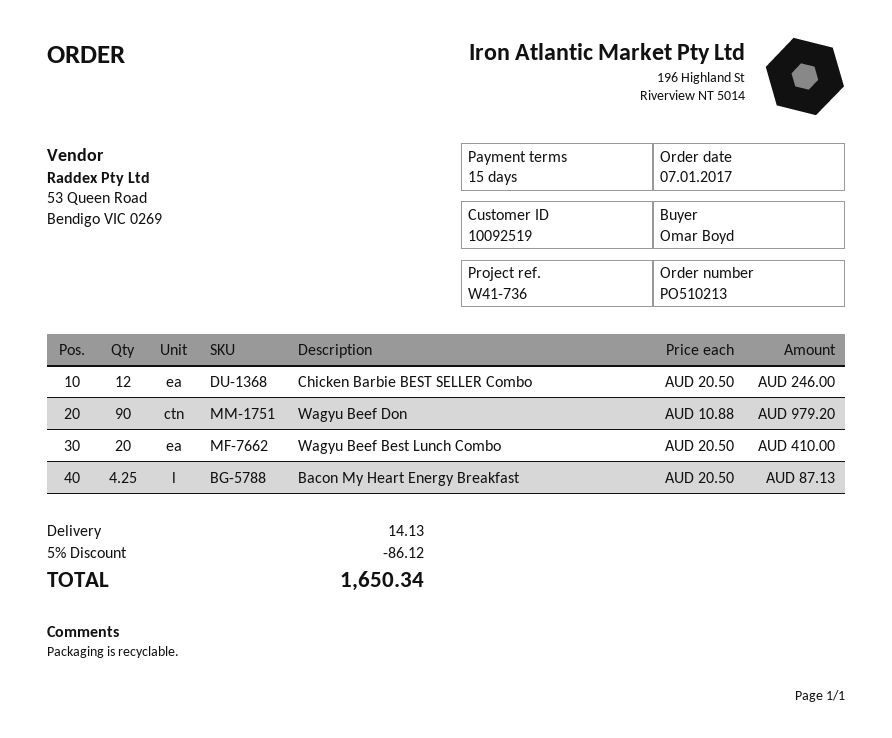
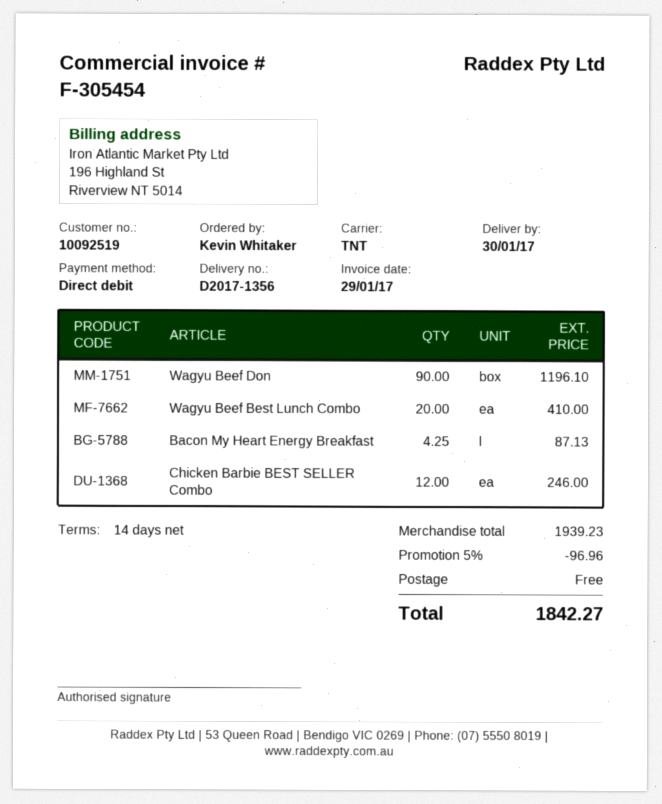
payment terms: 15 days -> 14 days
ordered by: Omar Boyd -> Kevin Whitaker
Wagyu Beef Don: 90 for 979.20 -> 90 for 1196.10
discount: 5% = 86.12 -> 5% = 96.96
shipping: 14.13 -> 0.00
total: 1650.34 -> 1842.27

